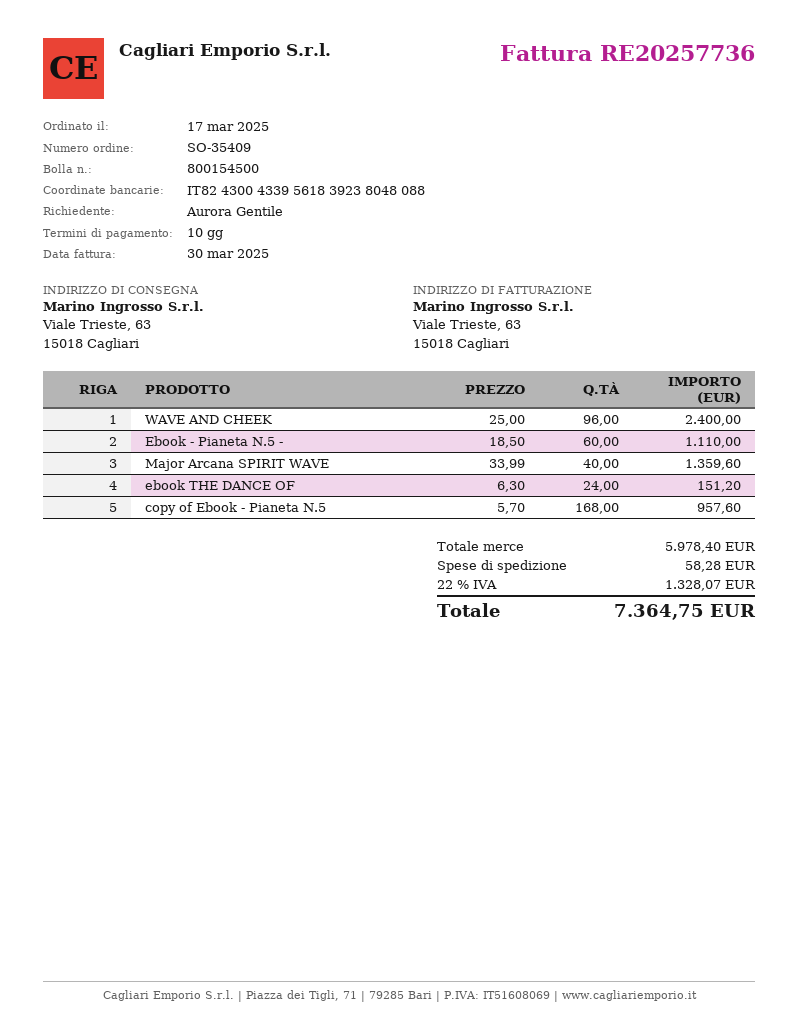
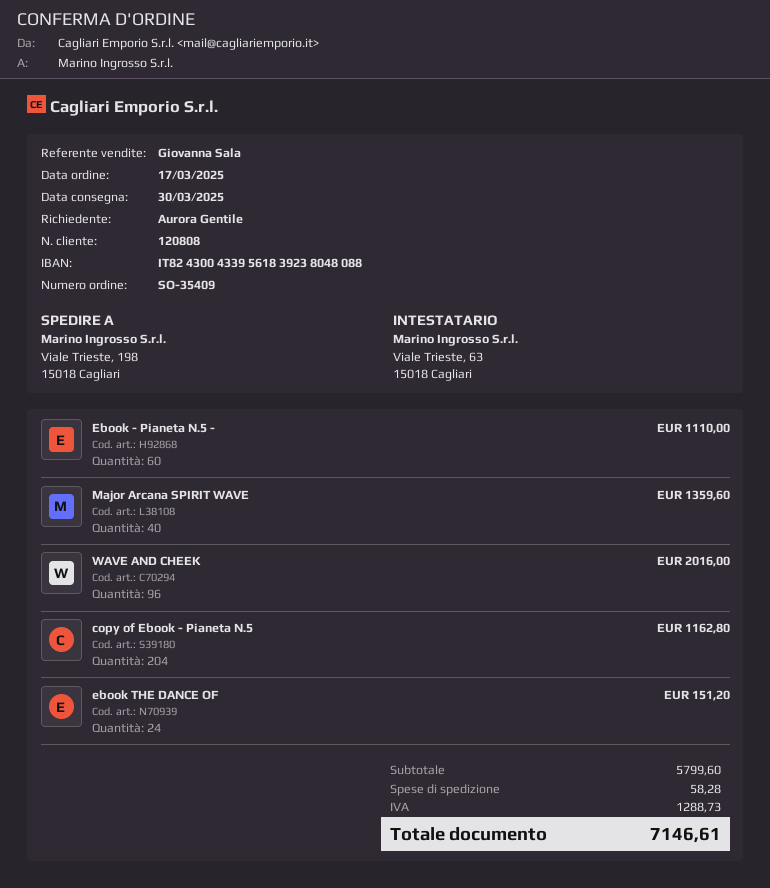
ship to: Viale Trieste, 63, 15018 Cagliari -> Viale Trieste, 198, 15018 Cagliari
WAVE AND CHEEK: 96 for 2400.00 -> 96 for 2016.00
copy of Ebook - Pianeta N.5: 168 for 957.60 -> 204 for 1162.80
subtotal: 5978.40 -> 5799.60
tax: 1328.07 -> 1288.73
total: 7364.75 -> 7146.61

